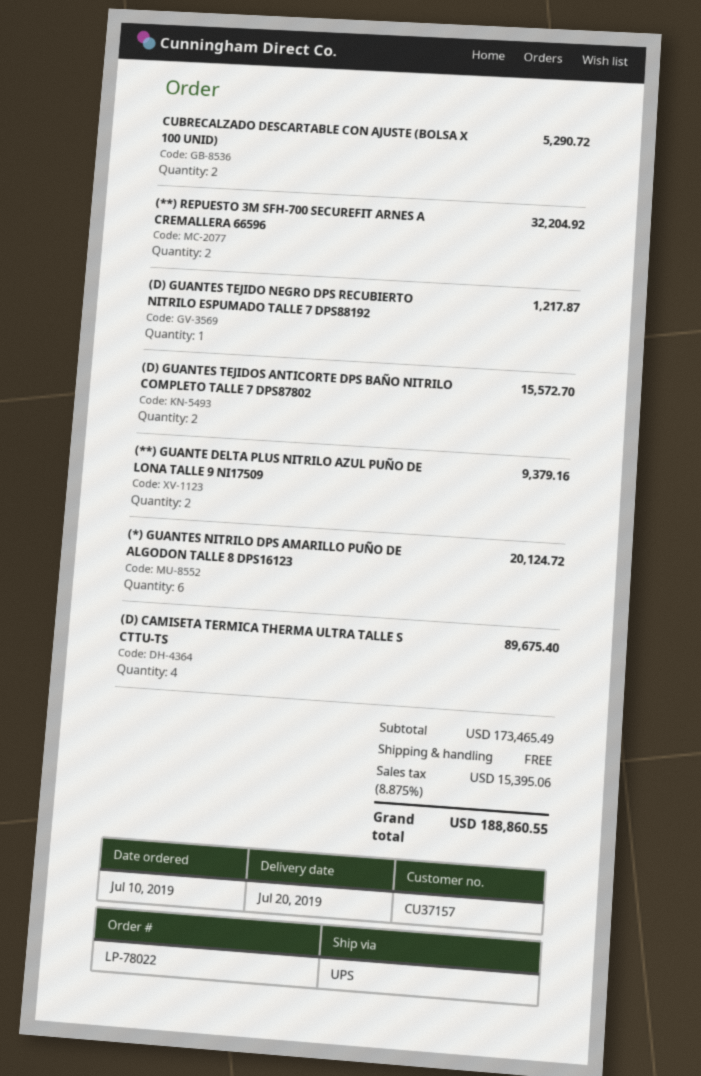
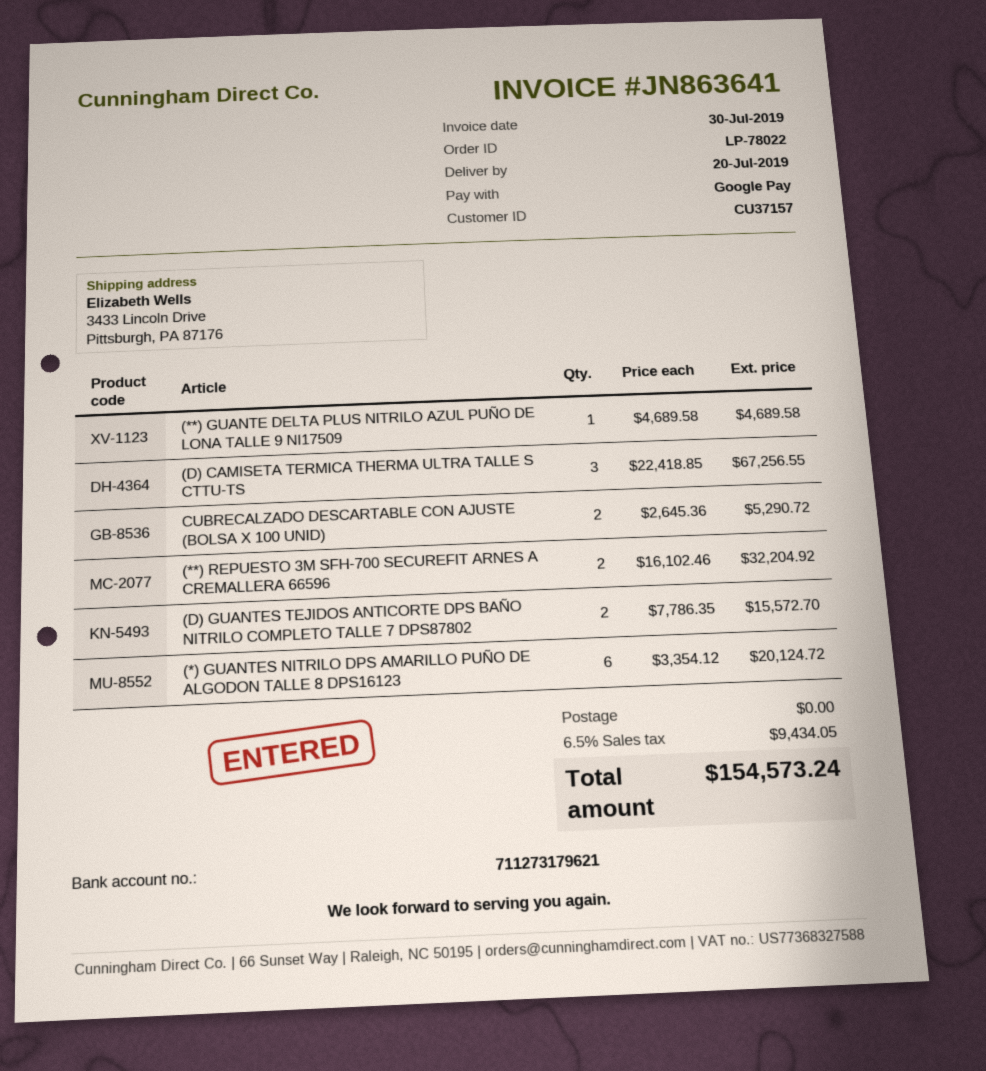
(D) GUANTES TEJIDO NEGRO DPS RECUBIERTO NITRILO ESPUMADO TALLE 7 DPS88192: 1 for 1217.87 -> none
(**) GUANTE DELTA PLUS NITRILO AZUL PUÑO DE LONA TALLE 9 NI17509: 2 for 9379.16 -> 1 for 4689.58
(D) CAMISETA TERMICA THERMA ULTRA TALLE S CTTU-TS: 4 for 89675.40 -> 3 for 67256.55
tax: 8.875% = 15395.06 -> 6.5% = 9434.05
total: 188860.55 -> 154573.24

